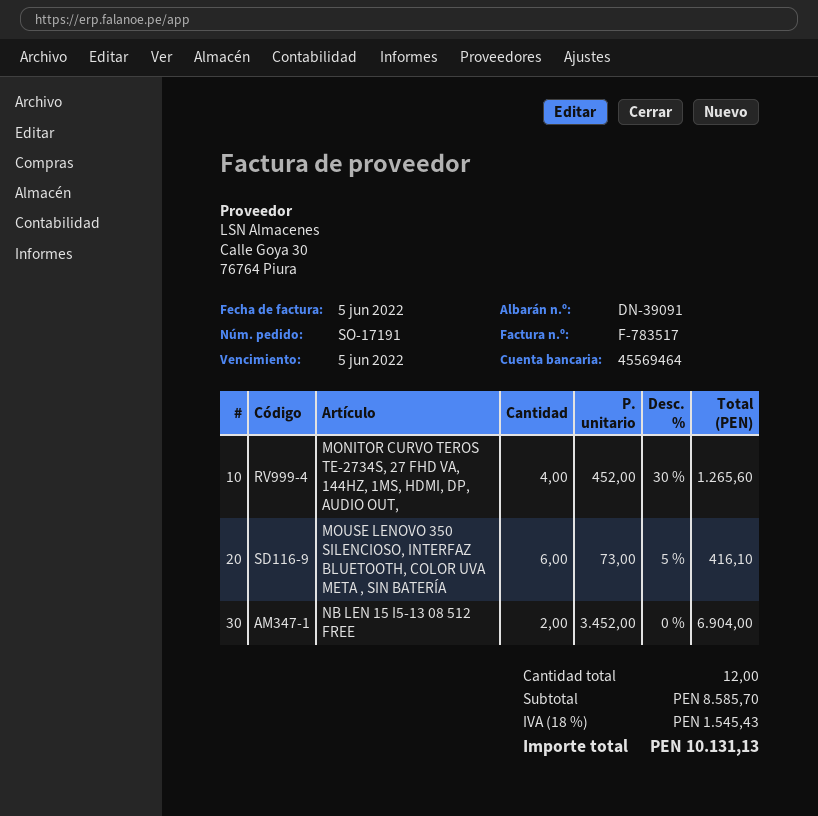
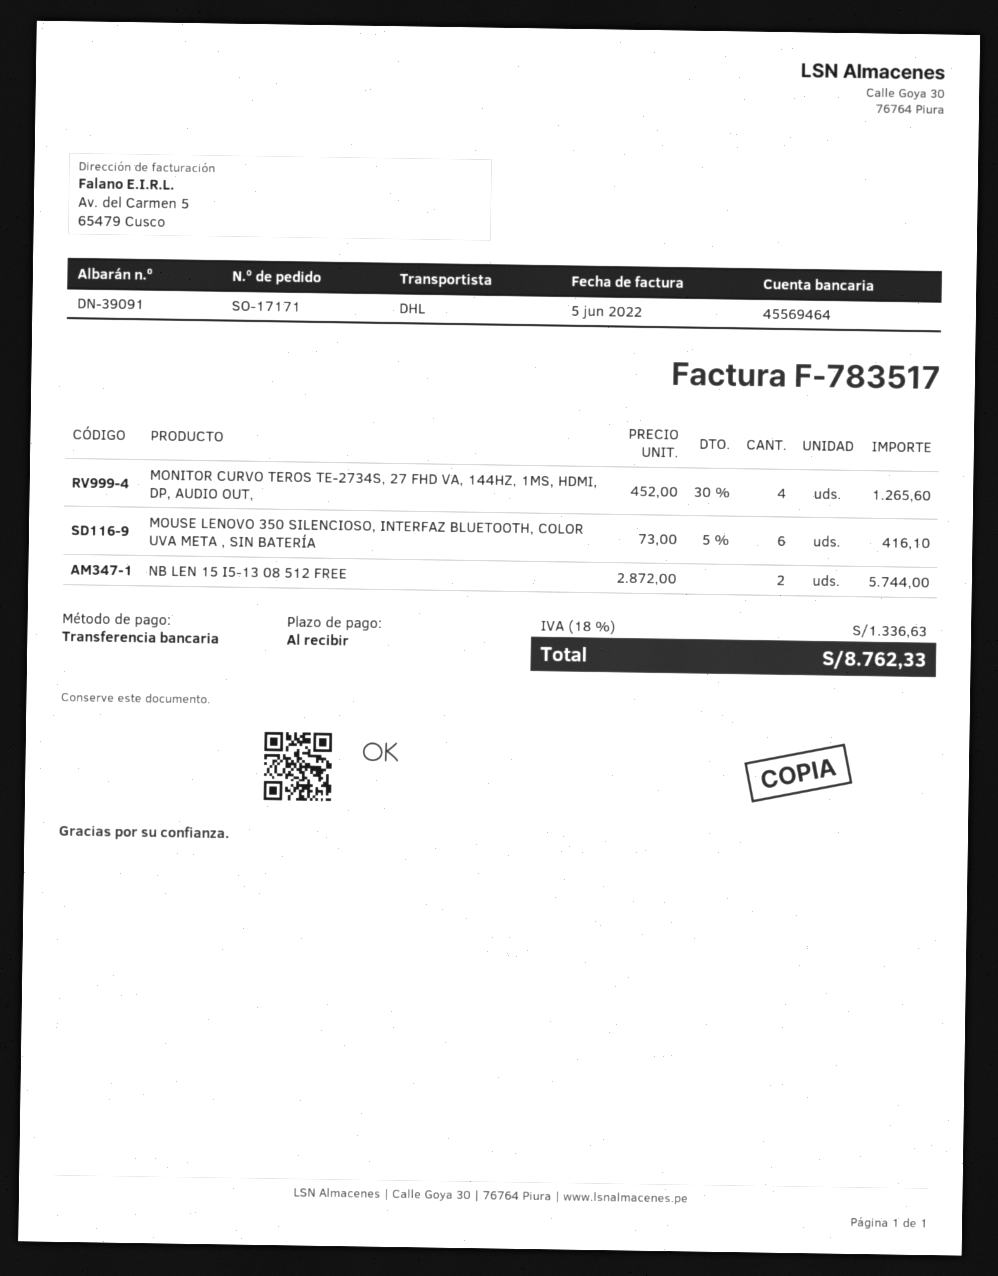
order number: SO-17191 -> SO-17171
NB LEN 15 I5-13 08 512 FREE: 2 x 3452.00 = 6904.00 -> 2 x 2872.00 = 5744.00
tax: 18% = 1545.43 -> 18% = 1336.63
total: 10131.13 -> 8762.33

